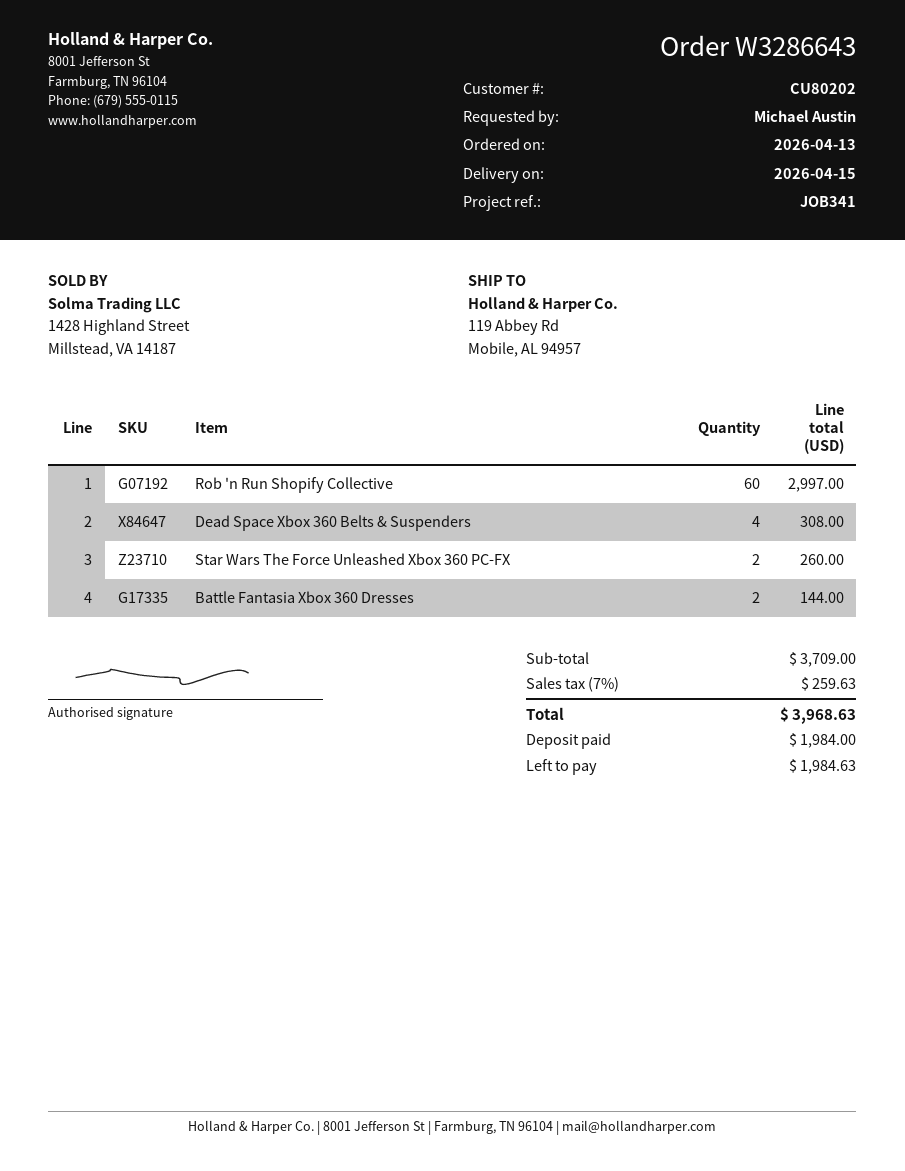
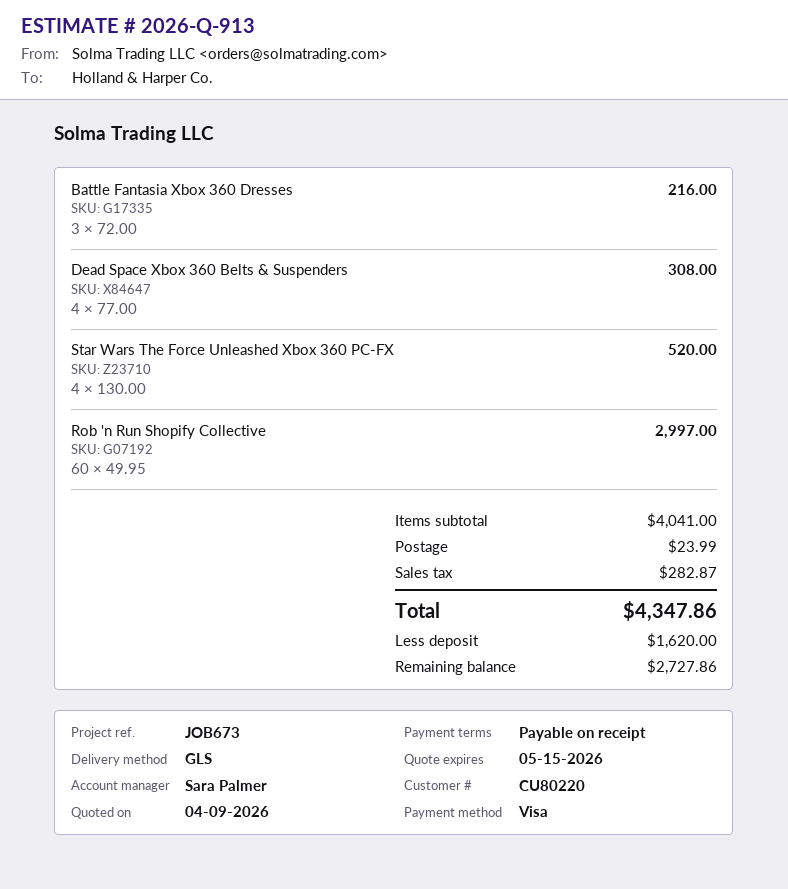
customer number: CU80202 -> CU80220
reference: JOB341 -> JOB673
Star Wars The Force Unleashed Xbox 360 PC-FX: 2 for 260.00 -> 4 for 520.00
Battle Fantasia Xbox 360 Dresses: 2 for 144.00 -> 3 for 216.00
subtotal: 3709.00 -> 4041.00
shipping: none -> 23.99
tax: 259.63 -> 282.87
total: 3968.63 -> 4347.86
deposit: 1984.00 -> 1620.00
balance: 1984.63 -> 2727.86

